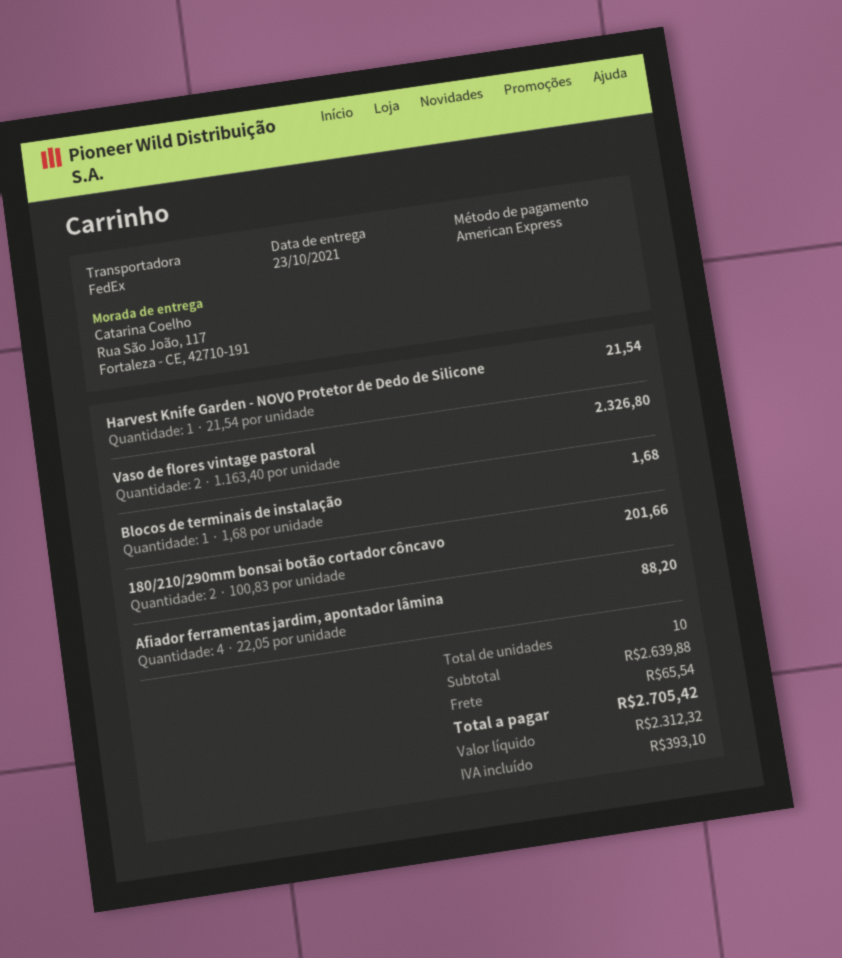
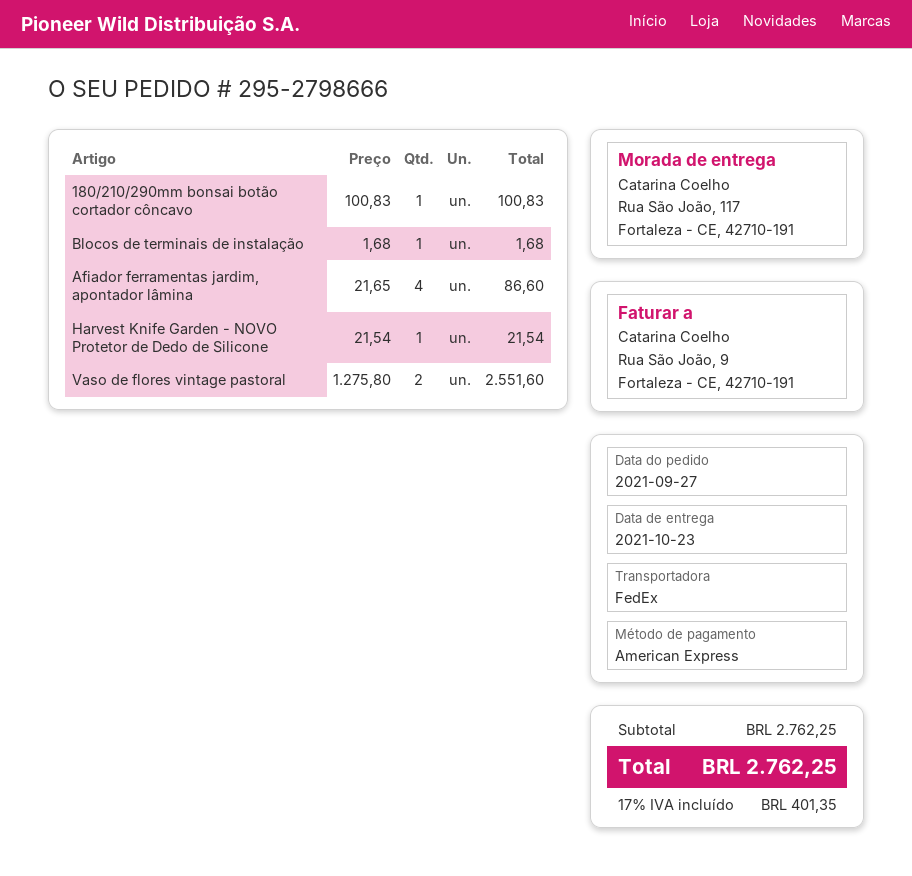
Vaso de flores vintage pastoral: 2 x 1163.40 = 2326.80 -> 2 x 1275.80 = 2551.60
180/210/290mm bonsai botão cortador côncavo: 2 x 100.83 = 201.66 -> 1 x 100.83 = 100.83
Afiador ferramentas jardim, apontador lâmina: 4 x 22.05 = 88.20 -> 4 x 21.65 = 86.60
subtotal: 2639.88 -> 2762.25
shipping: 65.54 -> none
tax: 393.10 -> 401.35
total: 2705.42 -> 2762.25

